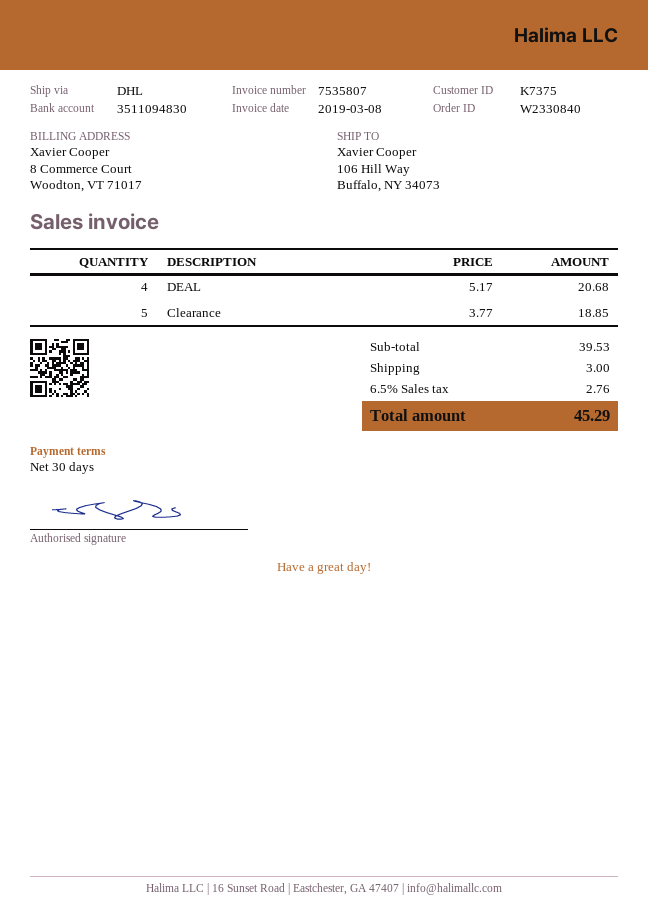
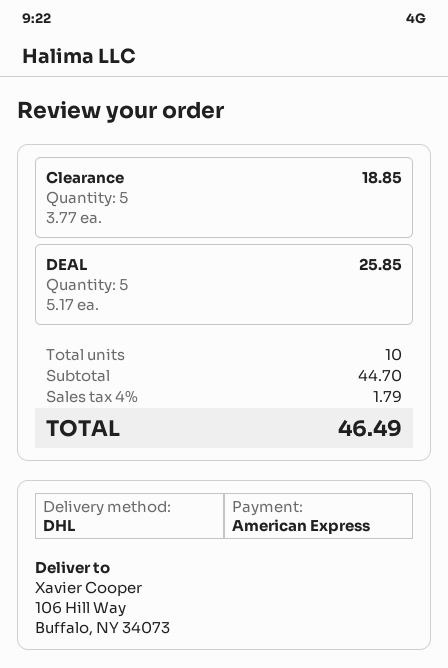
DEAL: 4 x 5.17 = 20.68 -> 5 x 5.17 = 25.85
subtotal: 39.53 -> 44.70
shipping: 3.00 -> none
tax: 6.5% = 2.76 -> 4% = 1.79
total: 45.29 -> 46.49

